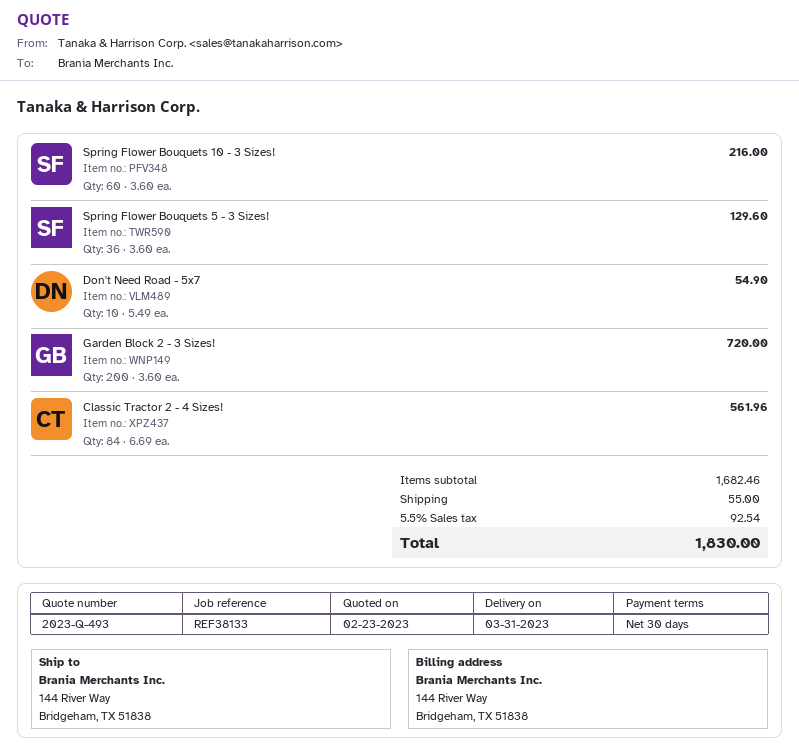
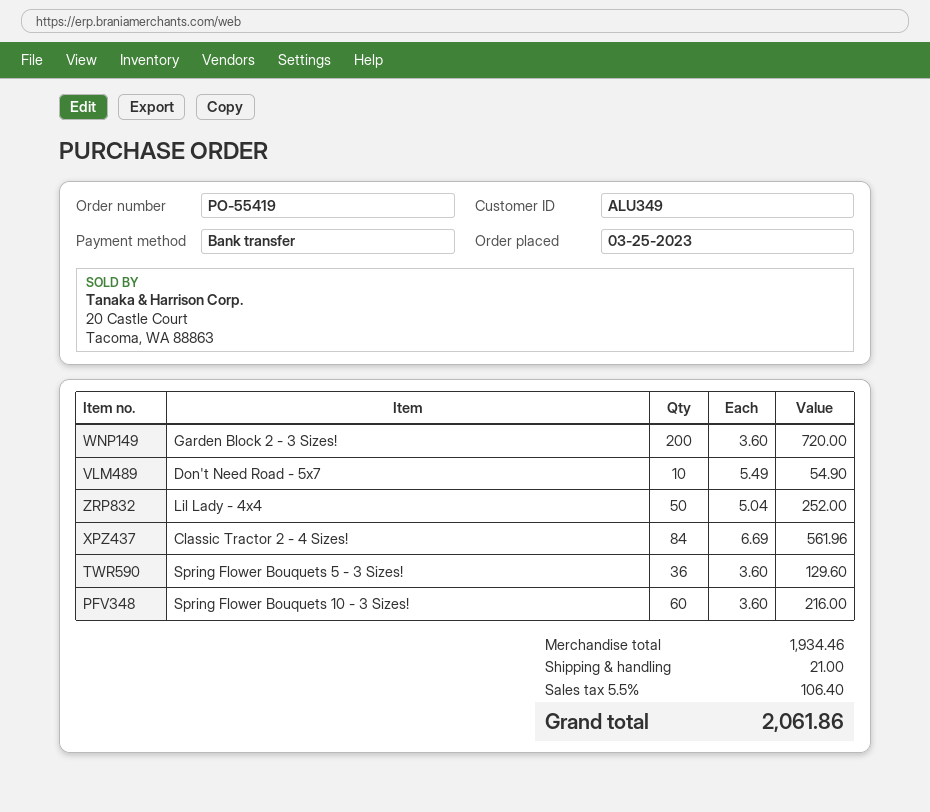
Lil Lady - 4x4: none -> 50 x 5.04 = 252.00
subtotal: 1682.46 -> 1934.46
shipping: 55.00 -> 21.00
tax: 5.5% = 92.54 -> 5.5% = 106.40
total: 1830.00 -> 2061.86

